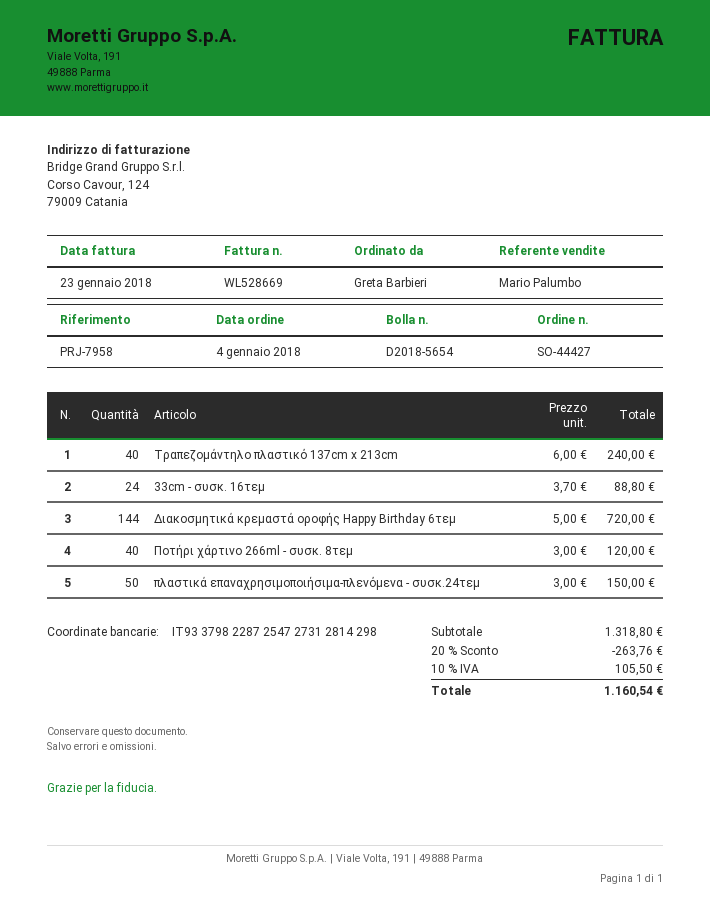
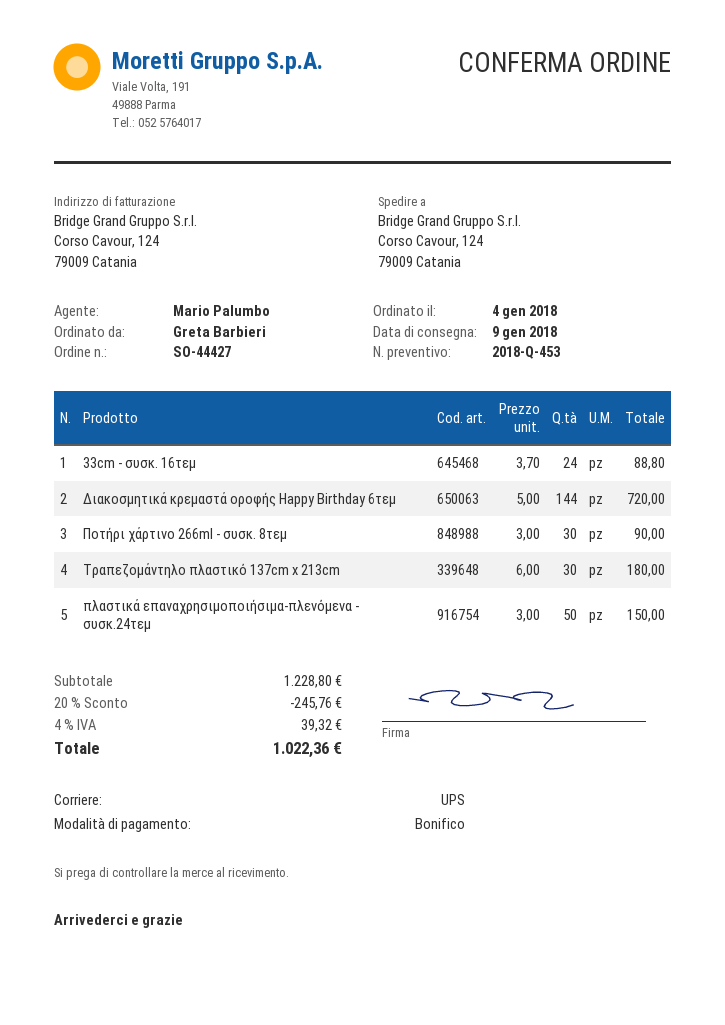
Τραπεζομάντηλο πλαστικό 137cm x 213cm: 40 x 6.00 = 240.00 -> 30 x 6.00 = 180.00
Ποτήρι χάρτινο 266ml - συσκ. 8τεμ: 40 x 3.00 = 120.00 -> 30 x 3.00 = 90.00
subtotal: 1318.80 -> 1228.80
discount: 20% = 263.76 -> 20% = 245.76
tax: 10% = 105.50 -> 4% = 39.32
total: 1160.54 -> 1022.36

